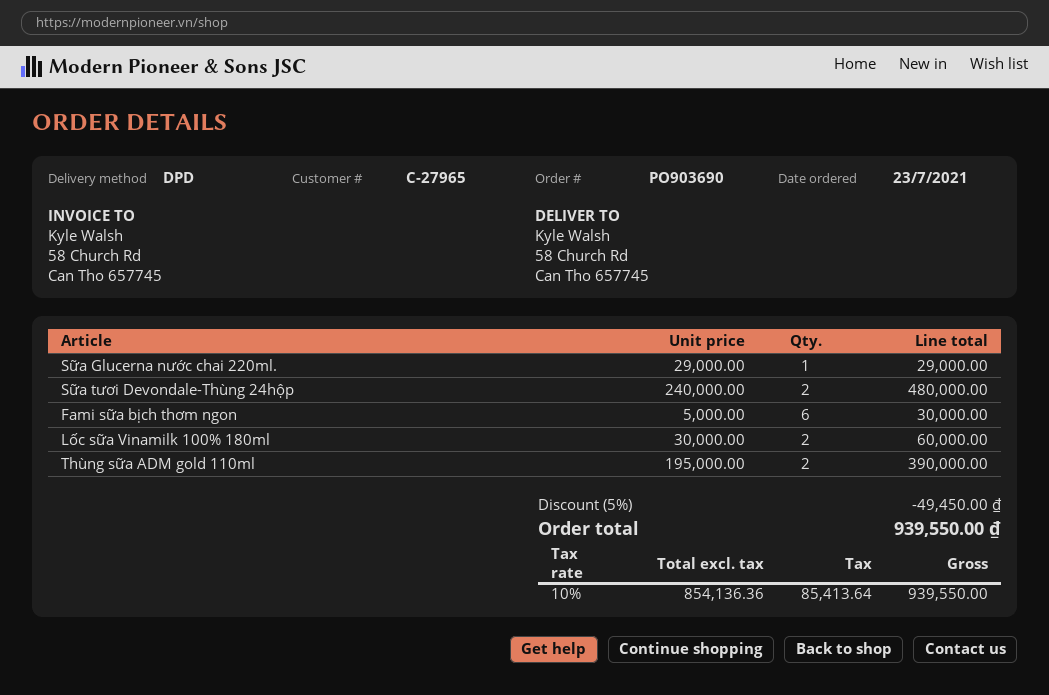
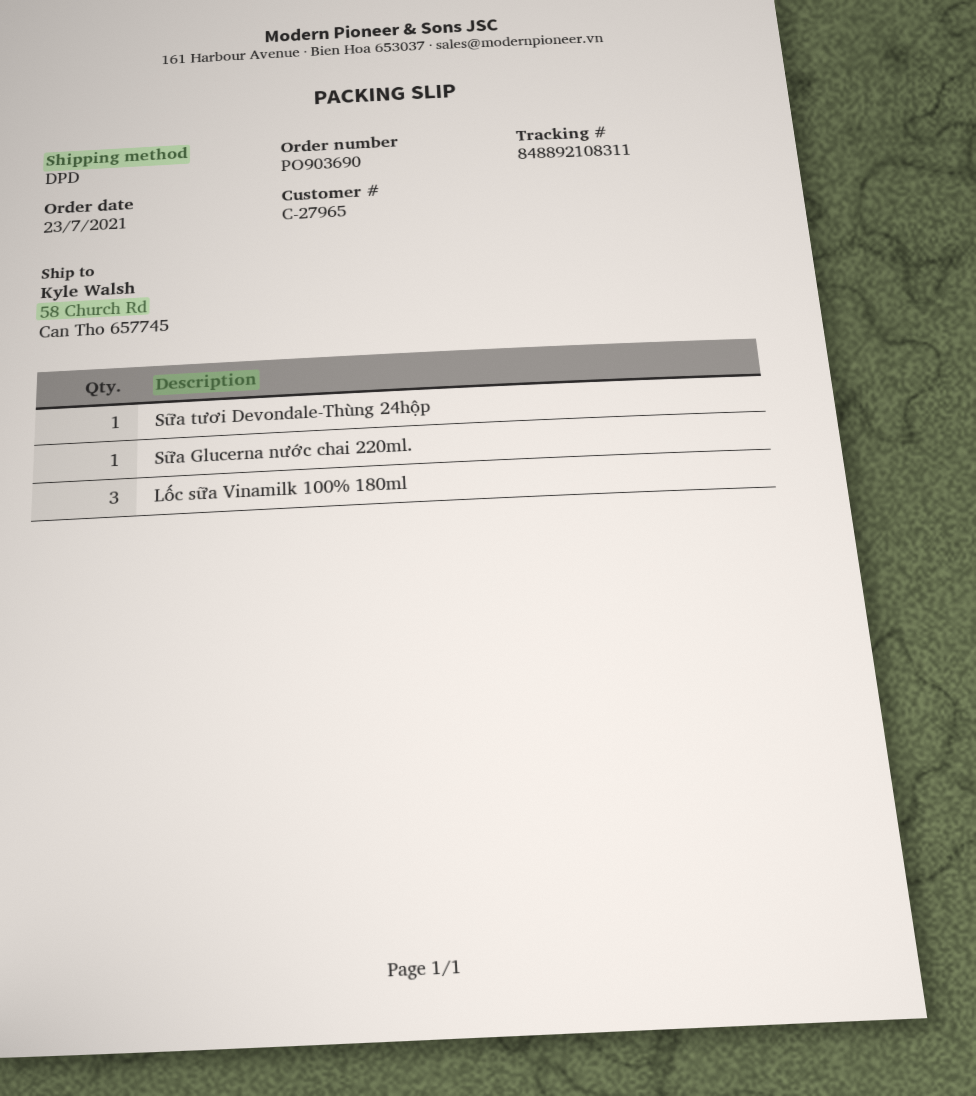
Sữa tươi Devondale-Thùng 24hộp: 2 -> 1
Fami sữa bịch thơm ngon: 6 -> none
Lốc sữa Vinamilk 100% 180ml: 2 -> 3
Thùng sữa ADM gold 110ml: 2 -> none

